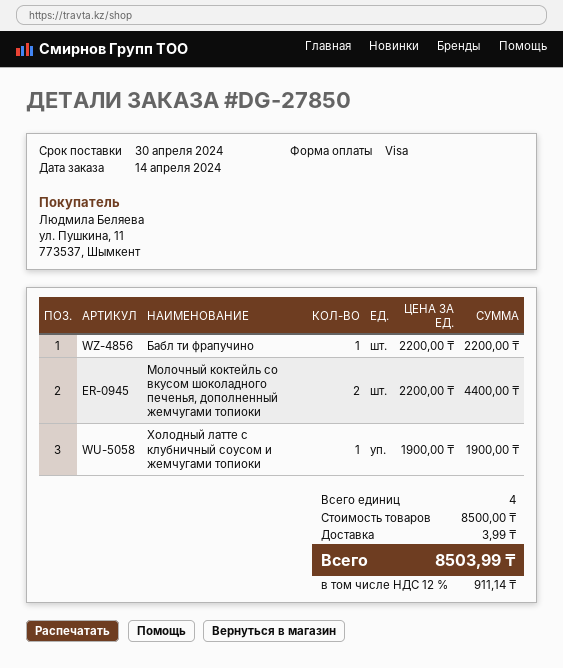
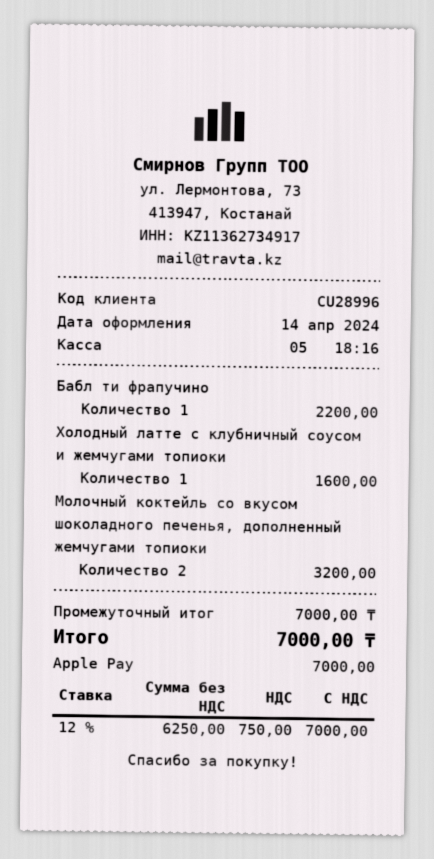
payment method: Visa -> Apple Pay
Молочный коктейль со вкусом шоколадного печенья, дополненный жемчугами топиоки: 2 for 4400.00 -> 2 for 3200.00
Холодный латте с клубничный соусом и жемчугами топиоки: 1 for 1900.00 -> 1 for 1600.00
subtotal: 8500.00 -> 7000.00
shipping: 3.99 -> none
tax: 12% = 911.14 -> 12% = 750.00
total: 8503.99 -> 7000.00

